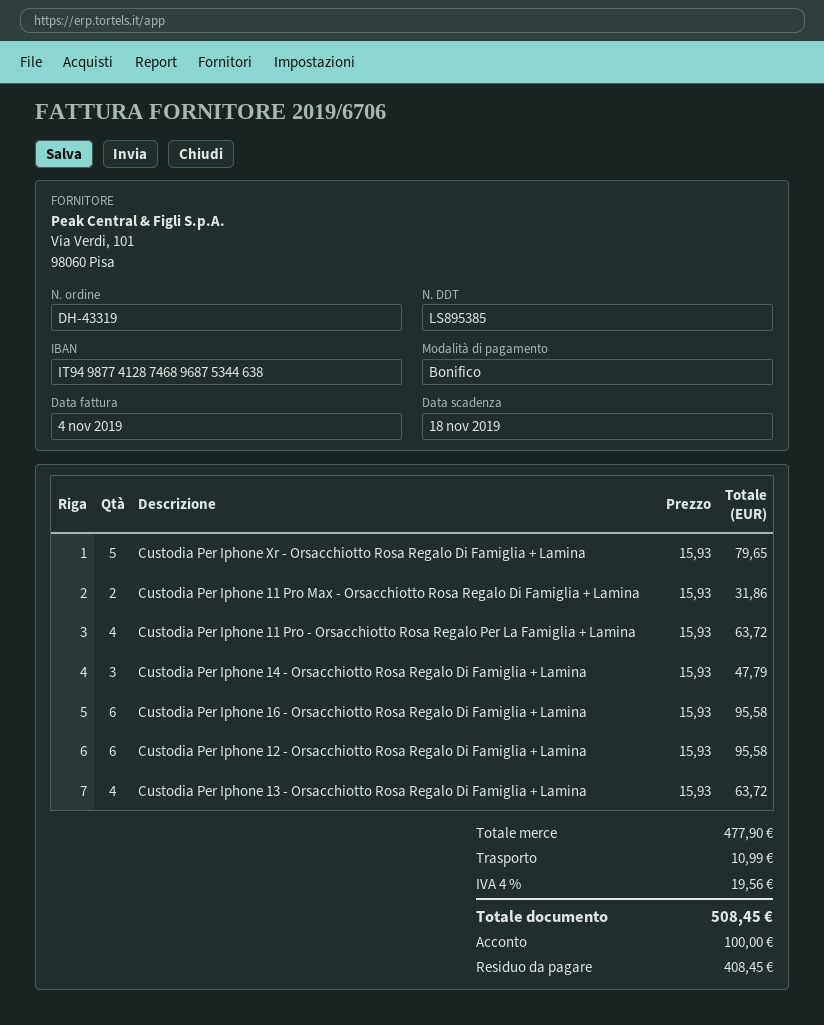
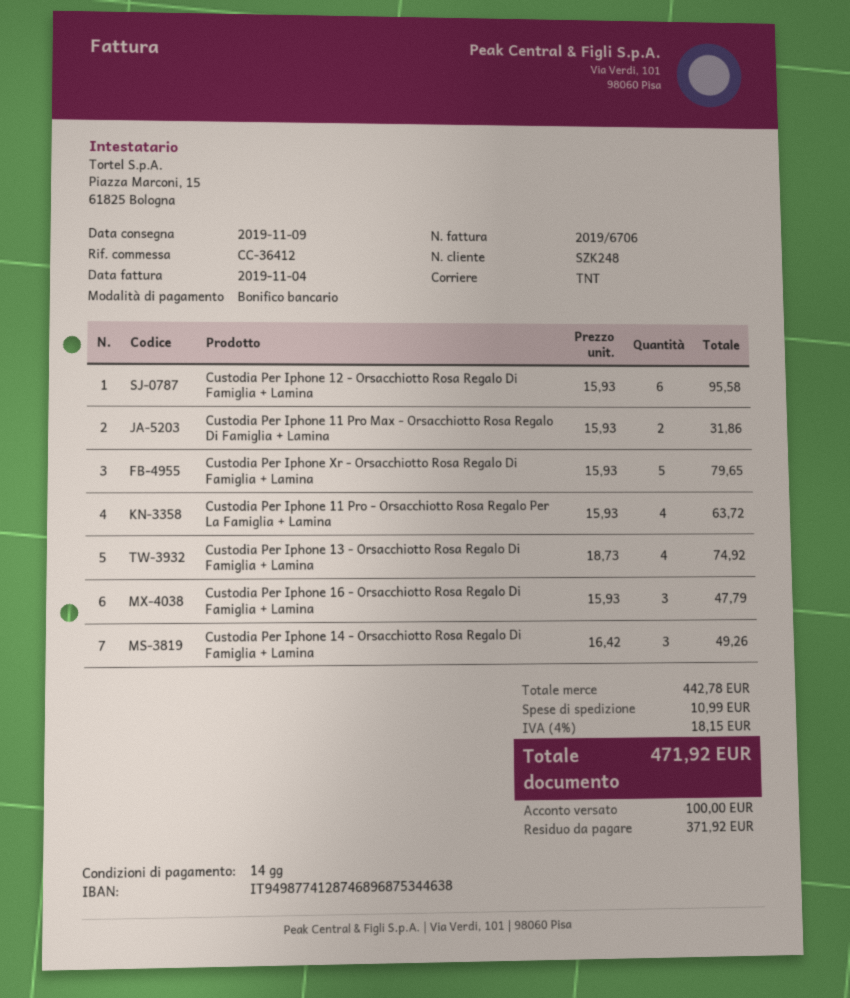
Custodia Per Iphone 14 - Orsacchiotto Rosa Regalo Di Famiglia + Lamina: 3 x 15.93 = 47.79 -> 3 x 16.42 = 49.26
Custodia Per Iphone 16 - Orsacchiotto Rosa Regalo Di Famiglia + Lamina: 6 x 15.93 = 95.58 -> 3 x 15.93 = 47.79
Custodia Per Iphone 13 - Orsacchiotto Rosa Regalo Di Famiglia + Lamina: 4 x 15.93 = 63.72 -> 4 x 18.73 = 74.92
subtotal: 477.90 -> 442.78
tax: 4% = 19.56 -> 4% = 18.15
total: 508.45 -> 471.92
balance: 408.45 -> 371.92

